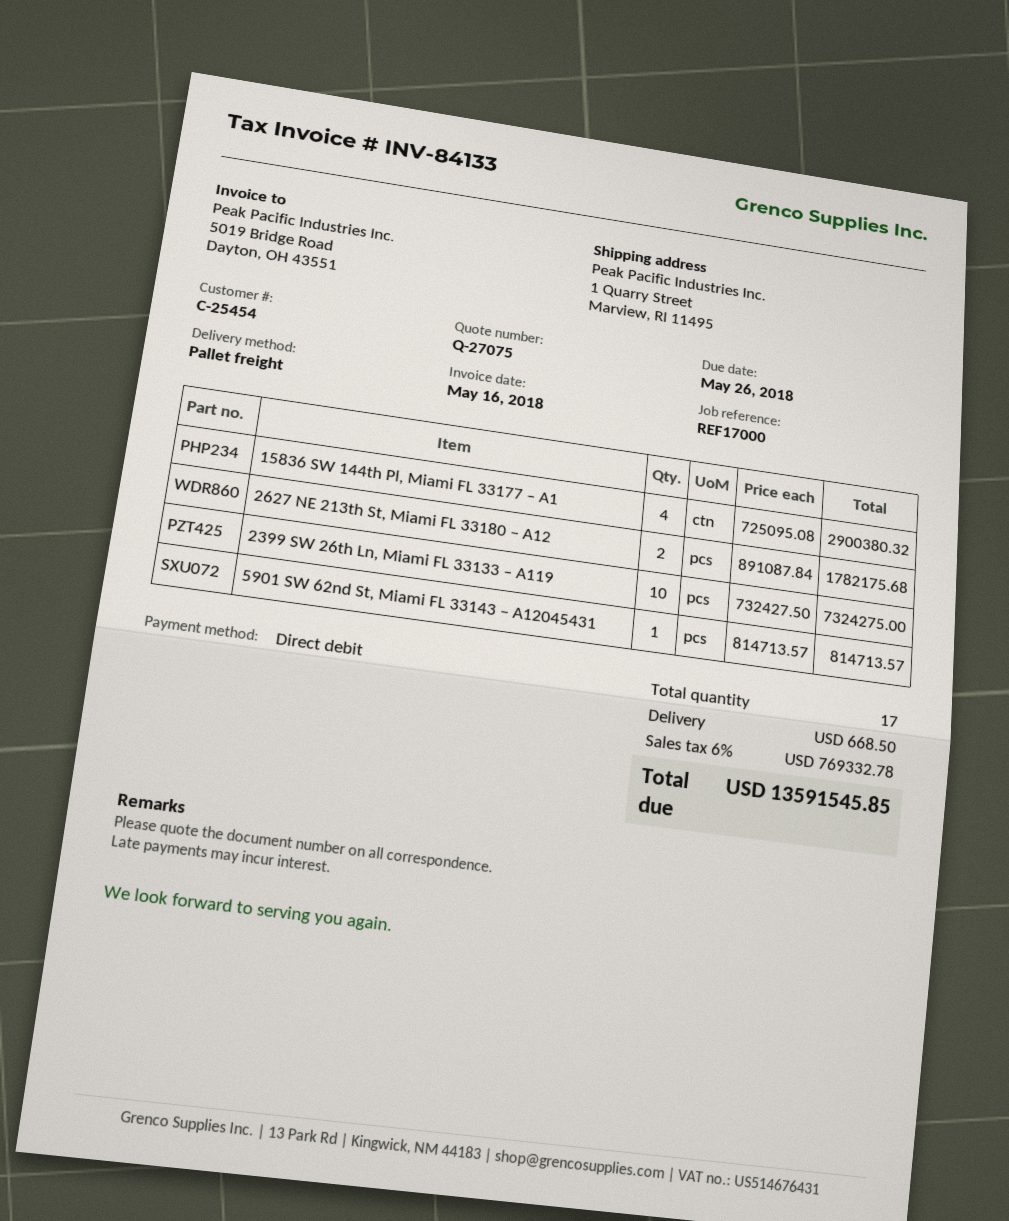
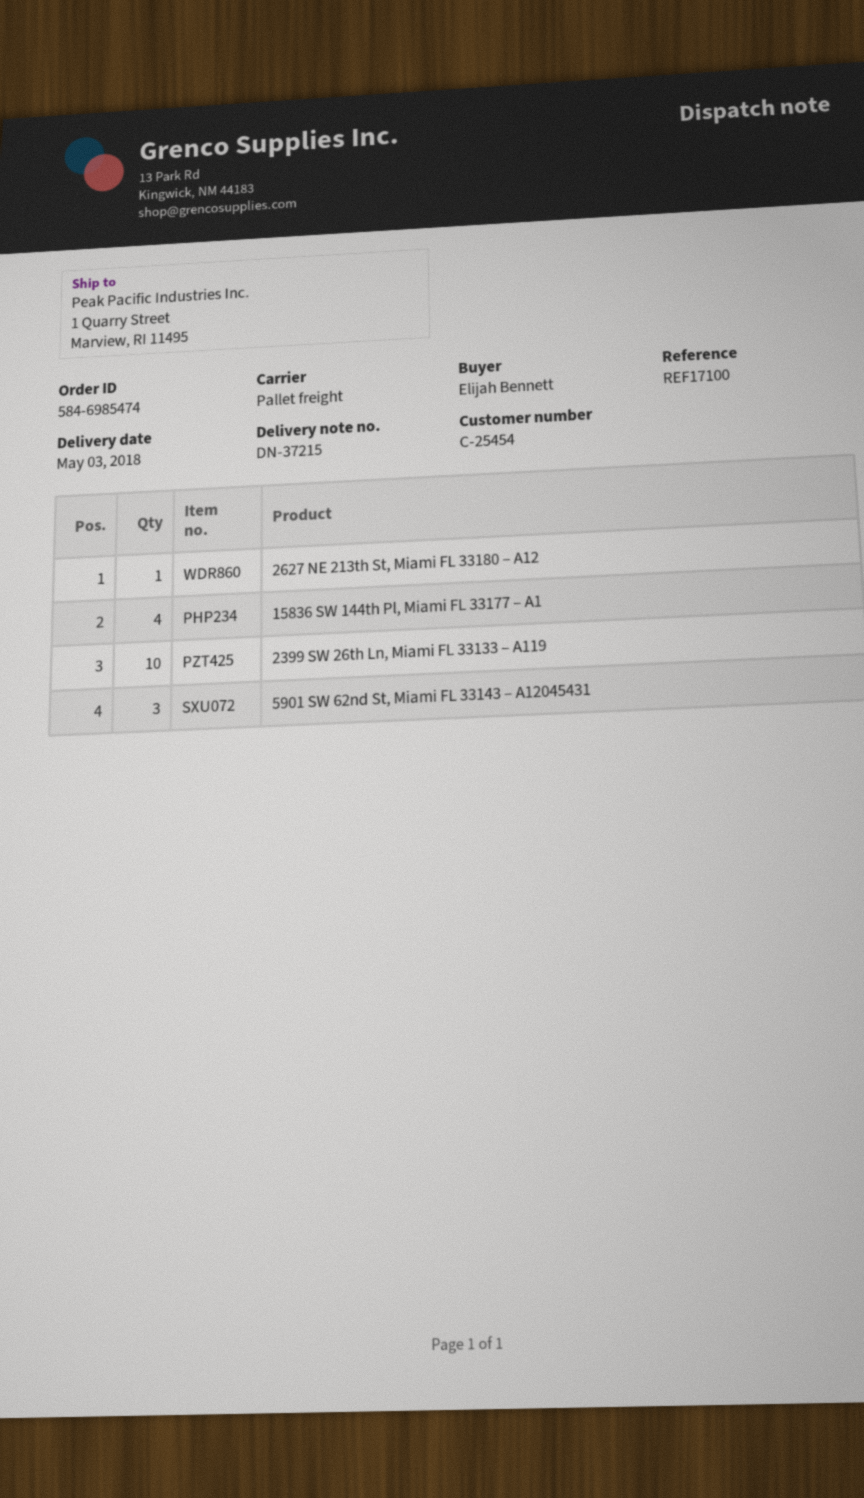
reference: REF17000 -> REF17100
2627 NE 213th St, Miami FL 33180 – A12: 2 -> 1
5901 SW 62nd St, Miami FL 33143 – A12045431: 1 -> 3

